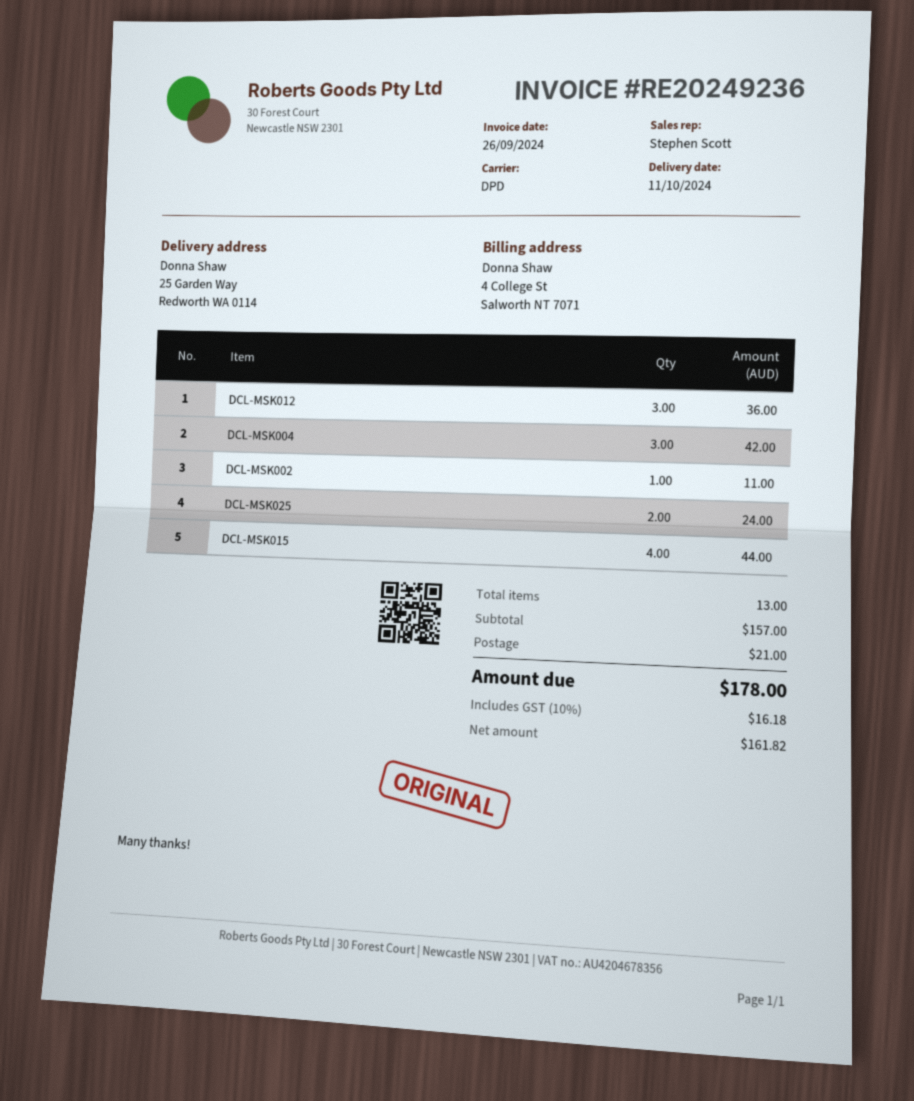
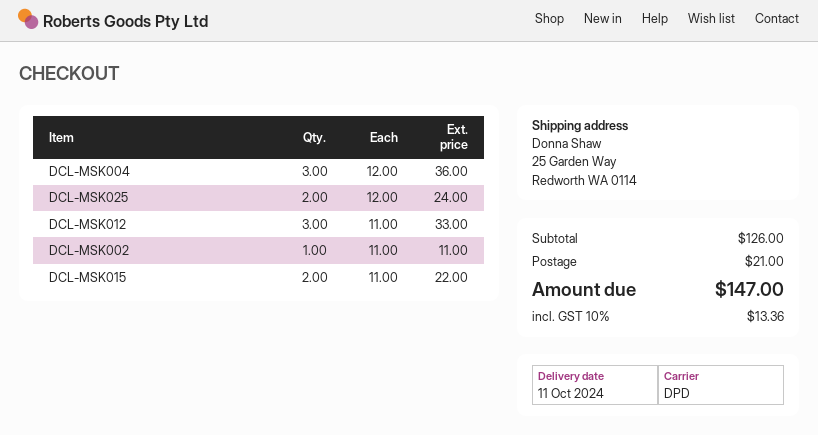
DCL-MSK012: 3 for 36.00 -> 3 for 33.00
DCL-MSK004: 3 for 42.00 -> 3 for 36.00
DCL-MSK015: 4 for 44.00 -> 2 for 22.00
subtotal: 157.00 -> 126.00
tax: 10% = 16.18 -> 10% = 13.36
total: 178.00 -> 147.00

